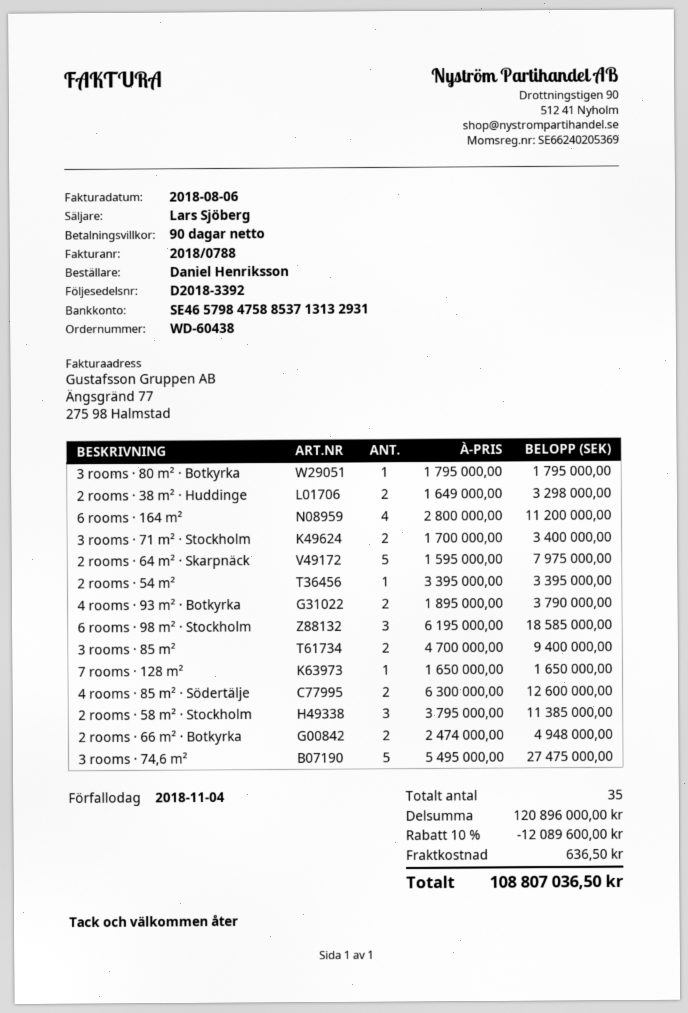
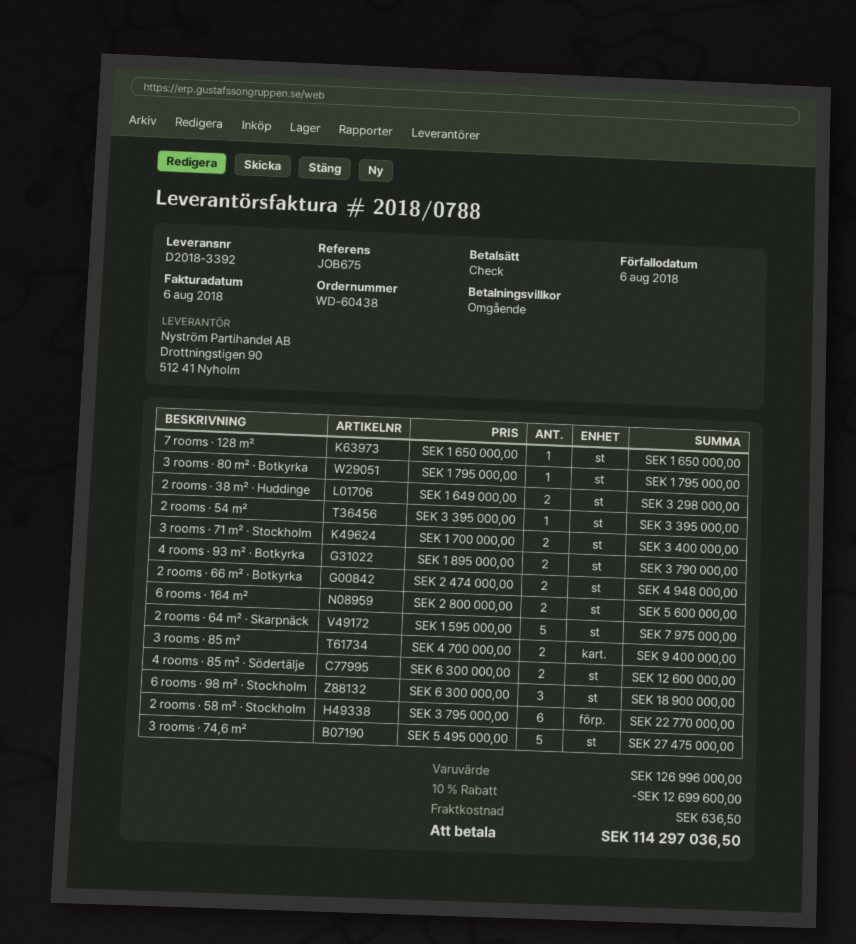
payment terms: 90 days -> on receipt
due date: 2018-11-04 -> 2018-08-06
6 rooms · 164 m²: 4 x 2800000.00 = 11200000.00 -> 2 x 2800000.00 = 5600000.00
6 rooms · 98 m² · Stockholm: 3 x 6195000.00 = 18585000.00 -> 3 x 6300000.00 = 18900000.00
2 rooms · 58 m² · Stockholm: 3 x 3795000.00 = 11385000.00 -> 6 x 3795000.00 = 22770000.00
subtotal: 120896000.00 -> 126996000.00
discount: 10% = 12089600.00 -> 10% = 12699600.00
total: 108807036.50 -> 114297036.50

